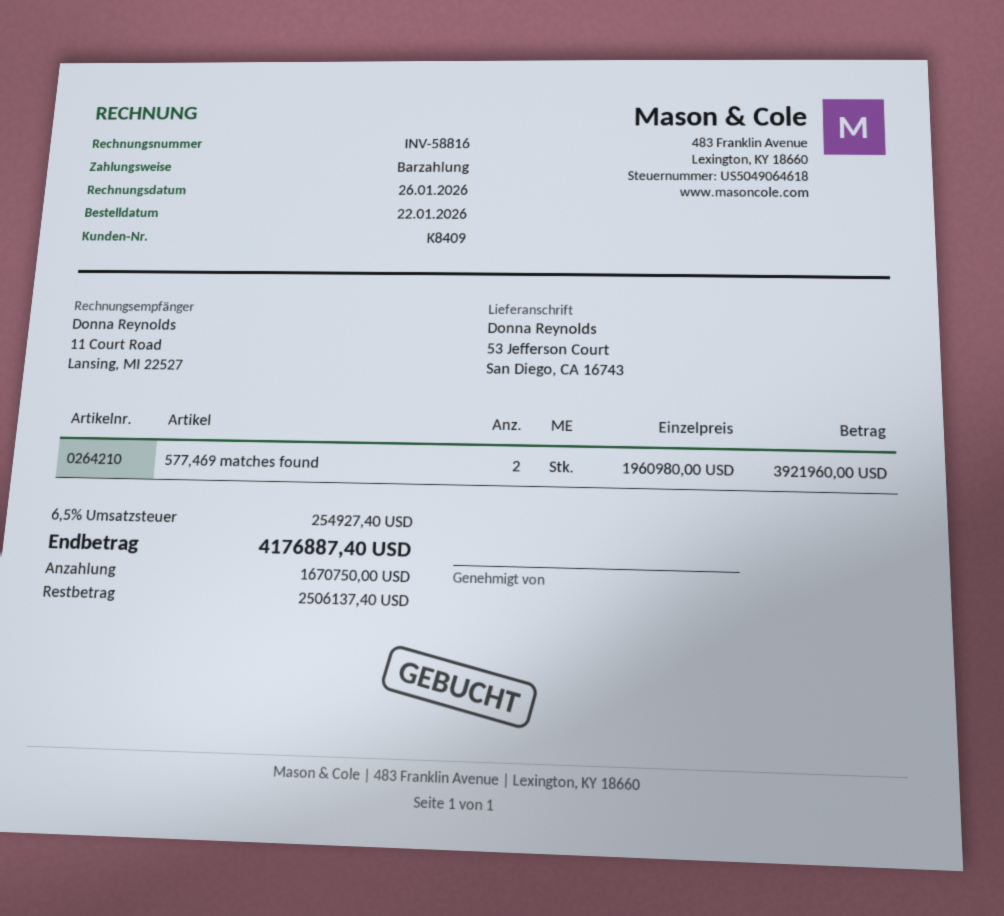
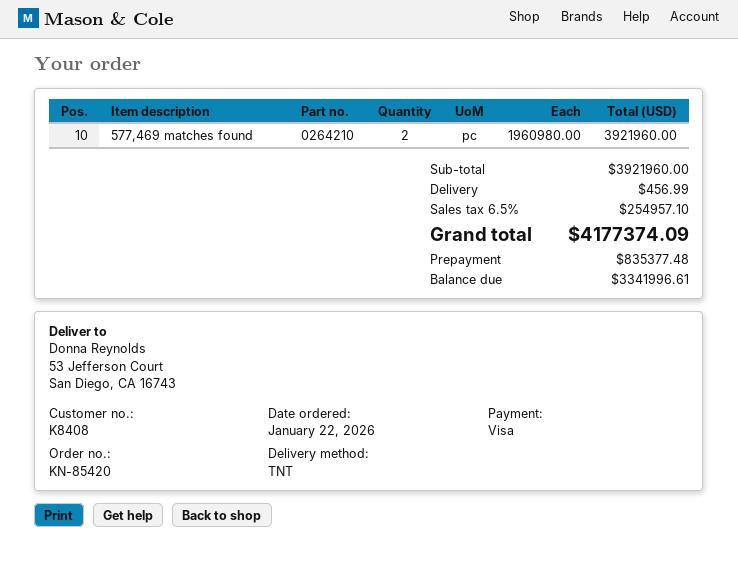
customer number: K8409 -> K8408
payment method: cash -> Visa
shipping: none -> 456.99
tax: 6.5% = 254927.40 -> 6.5% = 254957.10
total: 4176887.40 -> 4177374.09
deposit: 1670750.00 -> 835377.48
balance: 2506137.40 -> 3341996.61

